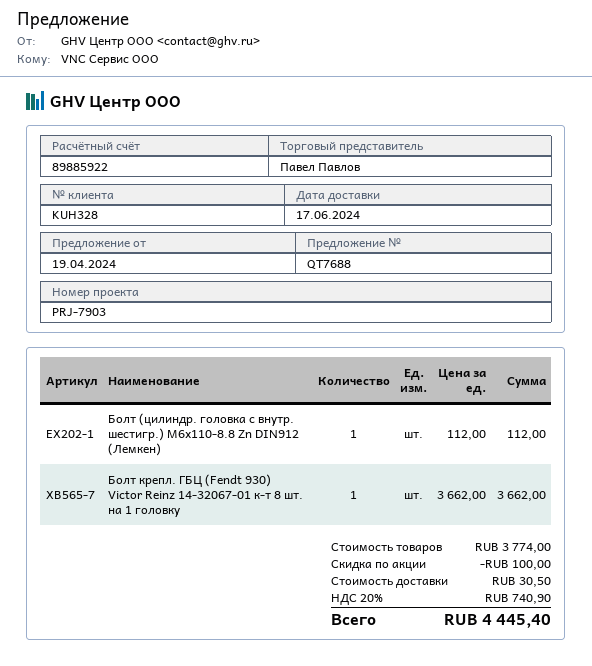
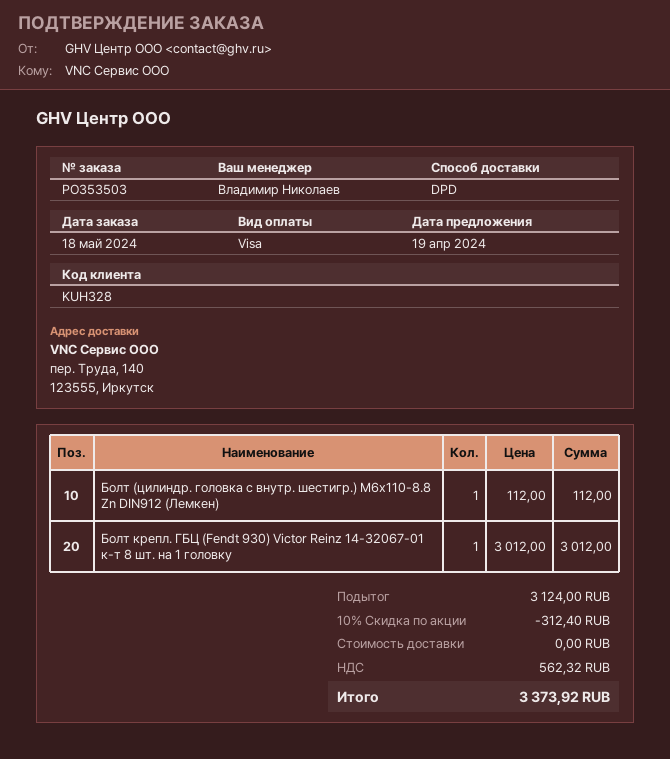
sales rep: Павел Павлов -> Владимир Николаев
Болт крепл. ГБЦ (Fendt 930) Victor Reinz 14-32067-01 к-т 8 шт. на 1 головку: 1 x 3662.00 = 3662.00 -> 1 x 3012.00 = 3012.00
subtotal: 3774.00 -> 3124.00
discount: 100.00 -> 312.40
shipping: 30.50 -> 0.00
tax: 740.90 -> 562.32
total: 4445.40 -> 3373.92

